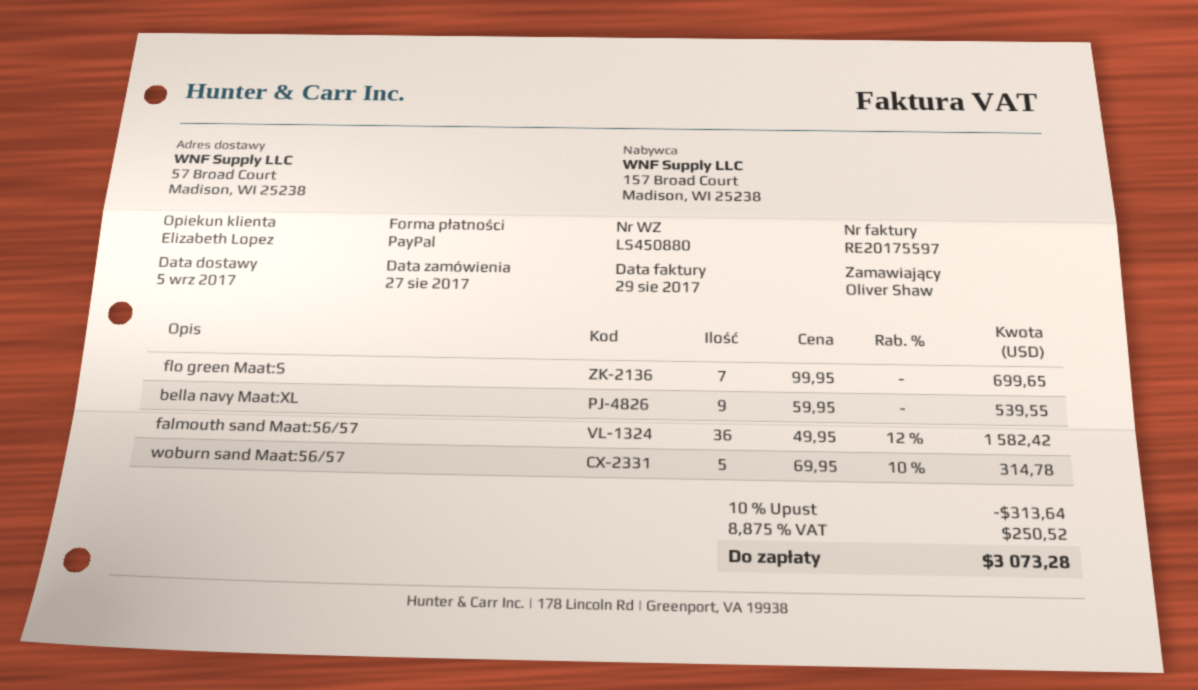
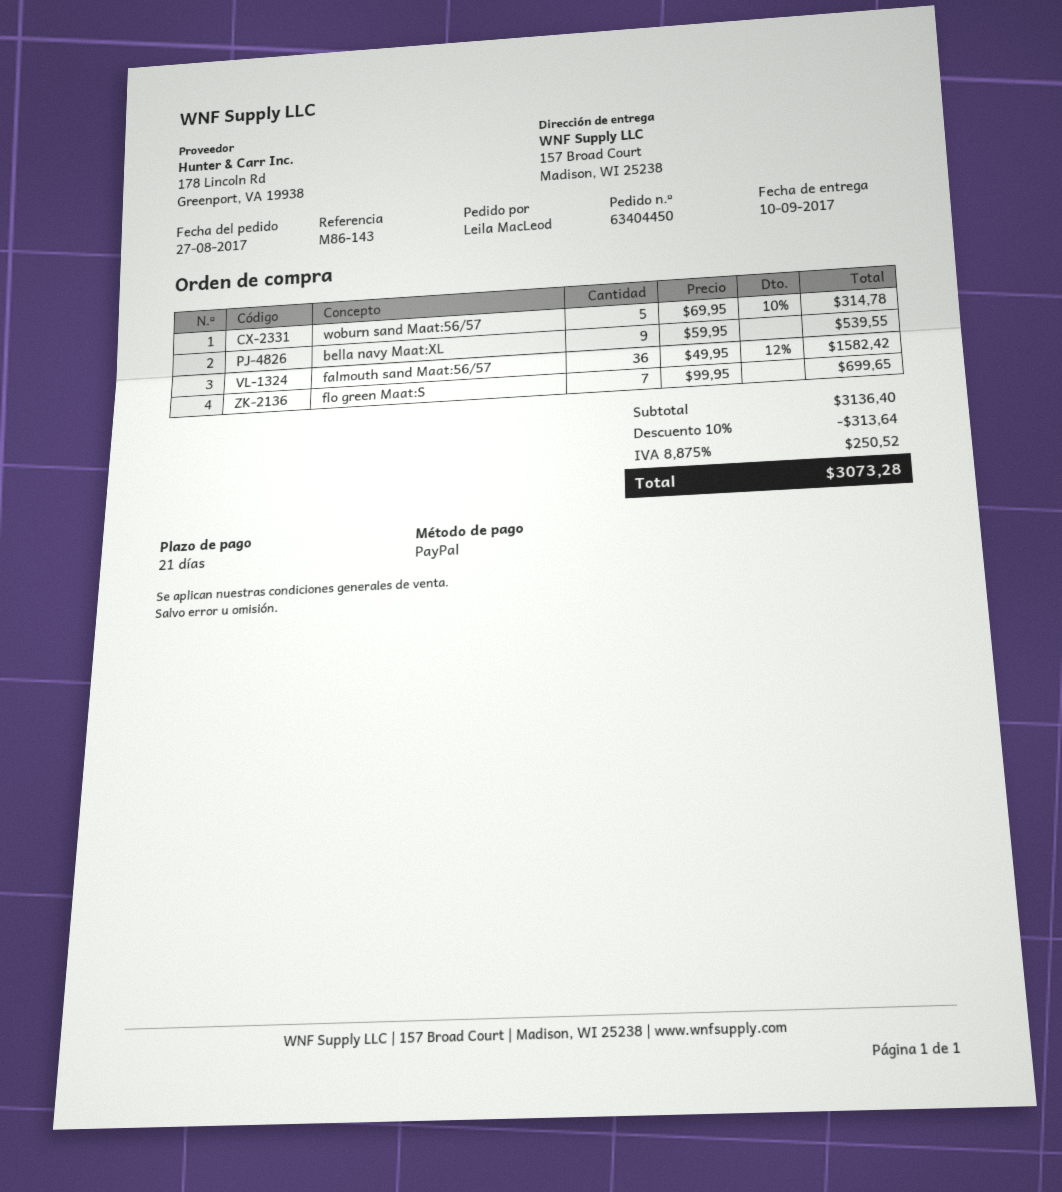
delivery date: 2017-09-05 -> 2017-09-10
ordered by: Oliver Shaw -> Leila MacLeod
ship to: 57 Broad Court, Madison, WI 25238 -> 157 Broad Court, Madison, WI 25238

